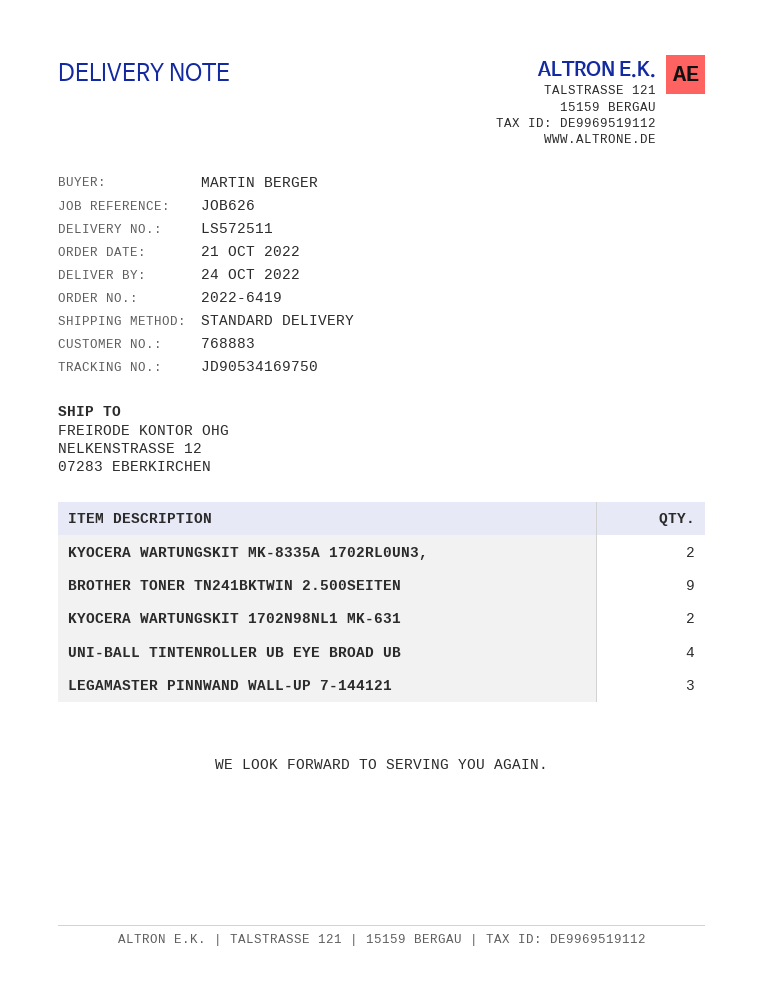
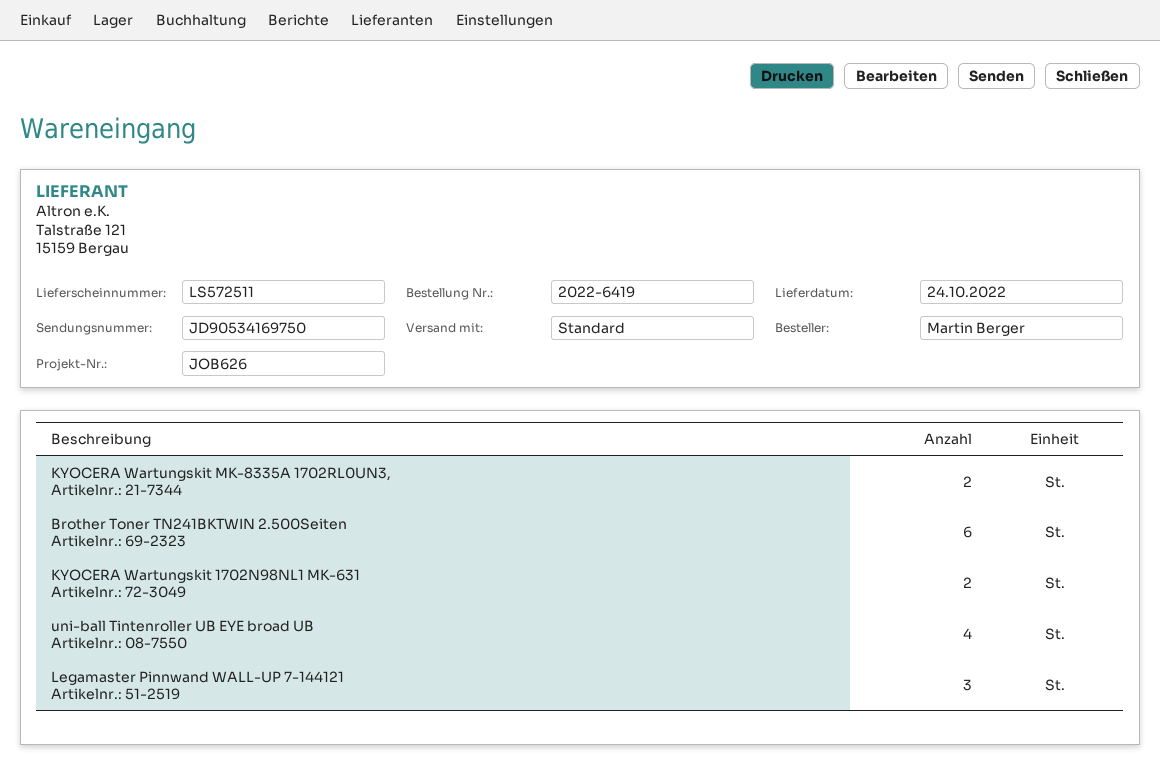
BROTHER TONER TN241BKTWIN 2.500SEITEN: 9 -> 6

